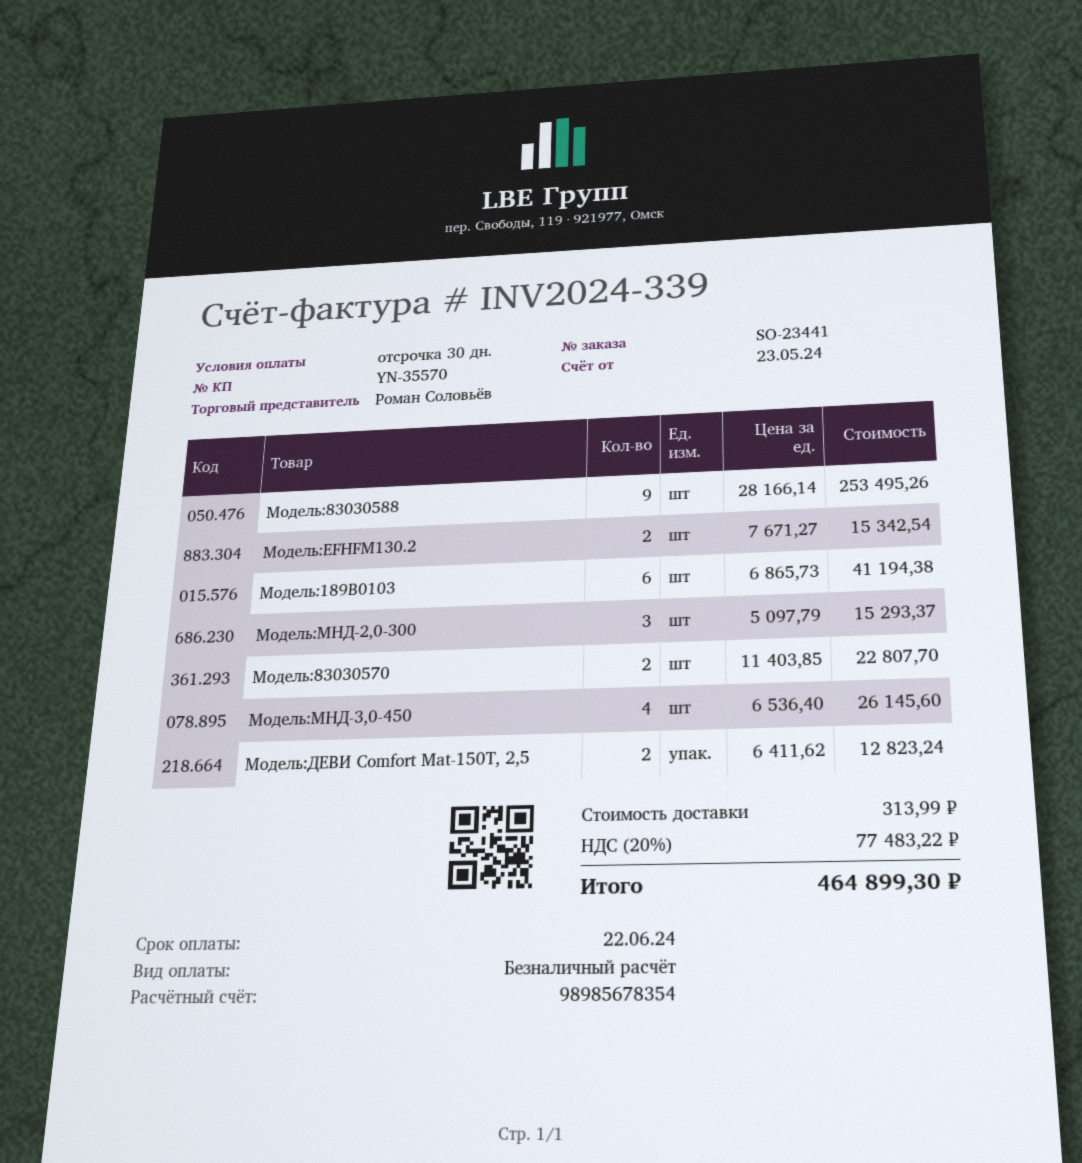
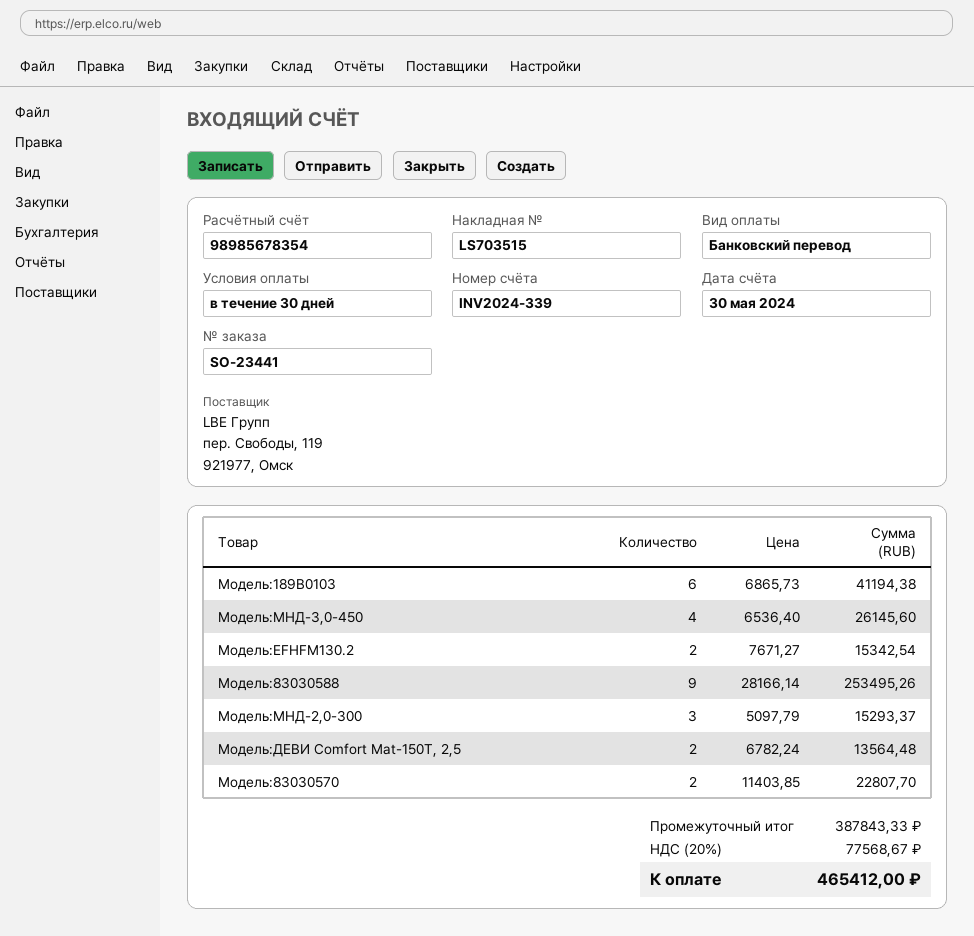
invoice date: 2024-05-23 -> 2024-05-30
Модель:ДЕВИ Comfort Mat-150T, 2,5: 2 x 6411.62 = 12823.24 -> 2 x 6782.24 = 13564.48
shipping: 313.99 -> none
tax: 20% = 77483.22 -> 20% = 77568.67
total: 464899.30 -> 465412.00

